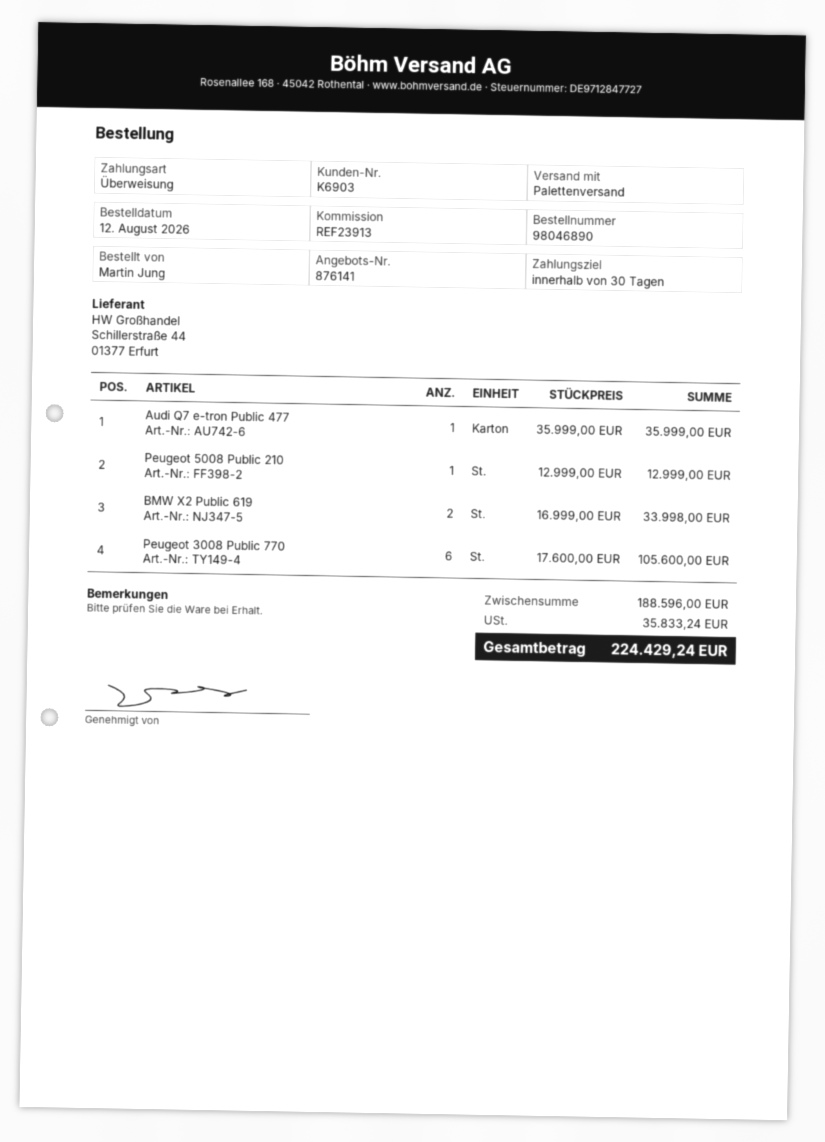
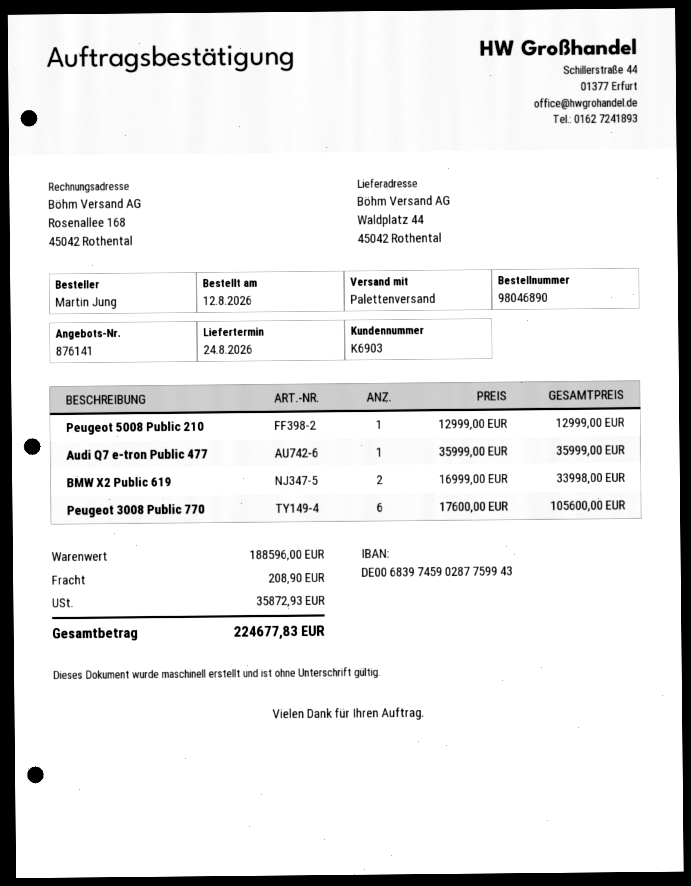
shipping: none -> 208.90
tax: 35833.24 -> 35872.93
total: 224429.24 -> 224677.83

